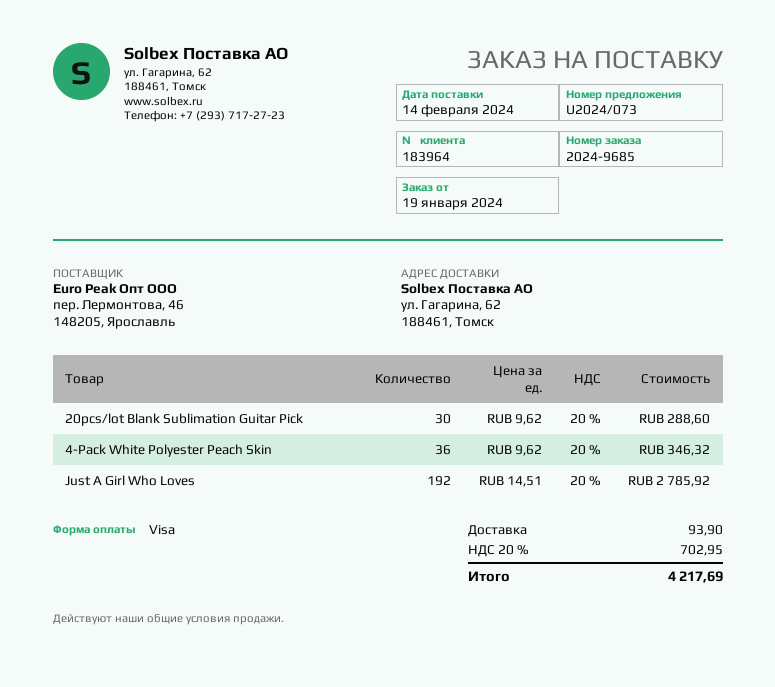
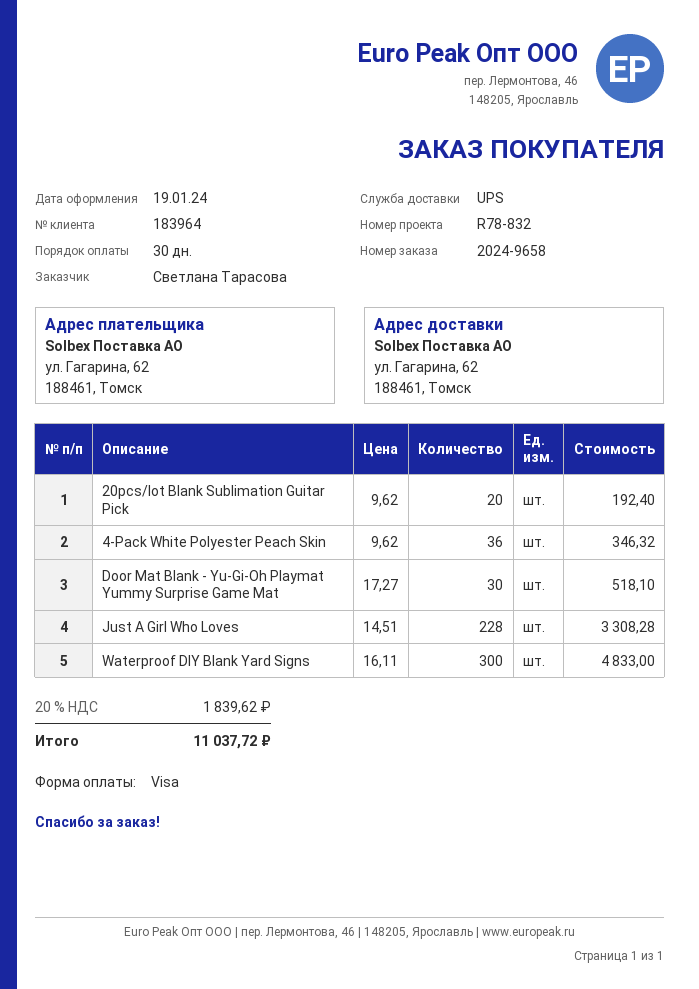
order number: 2024-9685 -> 2024-9658
20pcs/lot Blank Sublimation Guitar Pick: 30 x 9.62 = 288.60 -> 20 x 9.62 = 192.40
Just A Girl Who Loves: 192 x 14.51 = 2785.92 -> 228 x 14.51 = 3308.28
Door Mat Blank - Yu-Gi-Oh Playmat Yummy Surprise Game Mat: none -> 30 x 17.27 = 518.10
Waterproof DIY Blank Yard Signs: none -> 300 x 16.11 = 4833.00
shipping: 93.90 -> none
tax: 20% = 702.95 -> 20% = 1839.62
total: 4217.69 -> 11037.72

